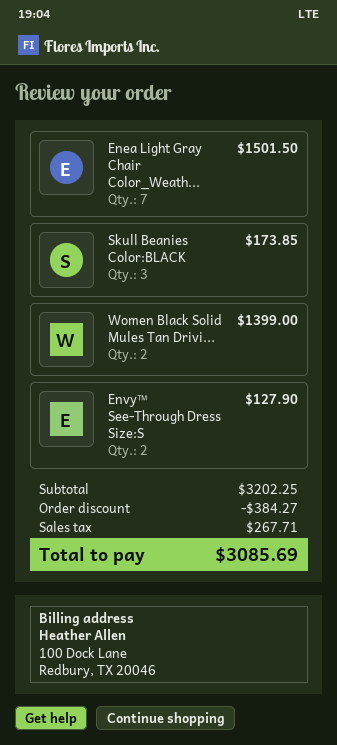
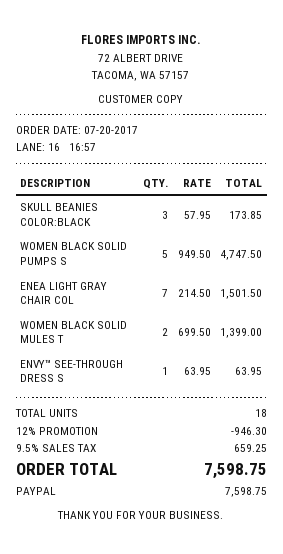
Envy™ See-Through Dress Size:S: 2 for 127.90 -> 1 for 63.95
WOMEN BLACK SOLID PUMPS S: none -> 5 for 4747.50
discount: 384.27 -> 946.30
tax: 267.71 -> 659.25
total: 3085.69 -> 7598.75

